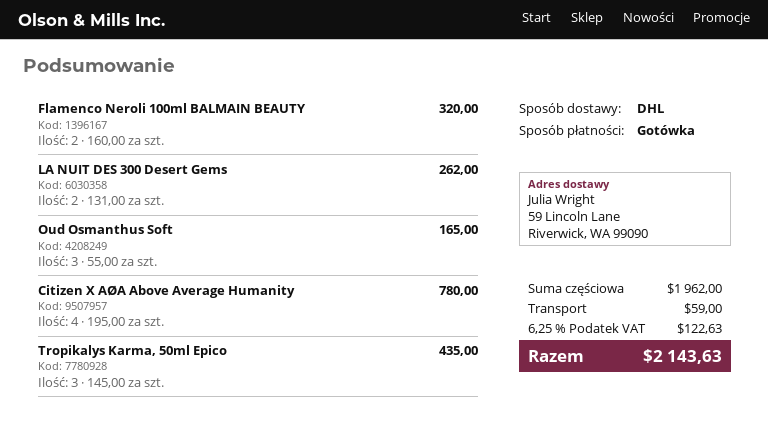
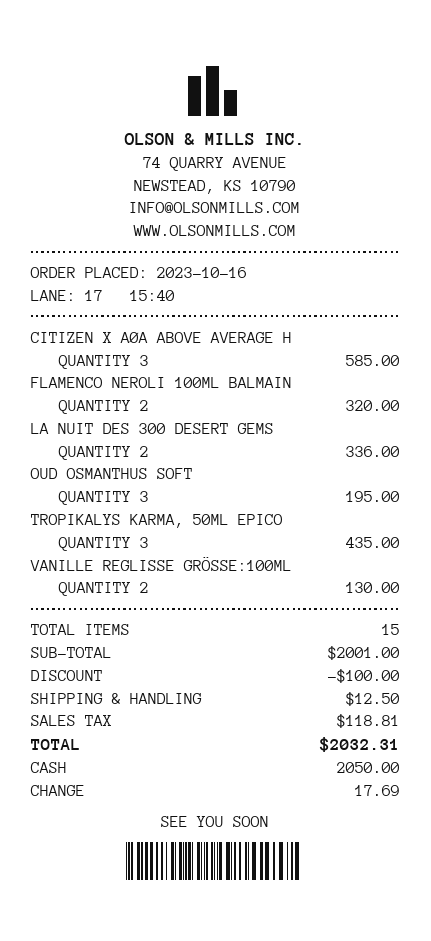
LA NUIT DES 300 Desert Gems: 2 for 262.00 -> 2 for 336.00
Oud Osmanthus Soft: 3 for 165.00 -> 3 for 195.00
Citizen X AØA Above Average Humanity: 4 for 780.00 -> 3 for 585.00
VANILLE REGLISSE GRÖSSE:100ML: none -> 2 for 130.00
subtotal: 1962.00 -> 2001.00
discount: none -> 100.00
shipping: 59.00 -> 12.50
tax: 122.63 -> 118.81
total: 2143.63 -> 2032.31

